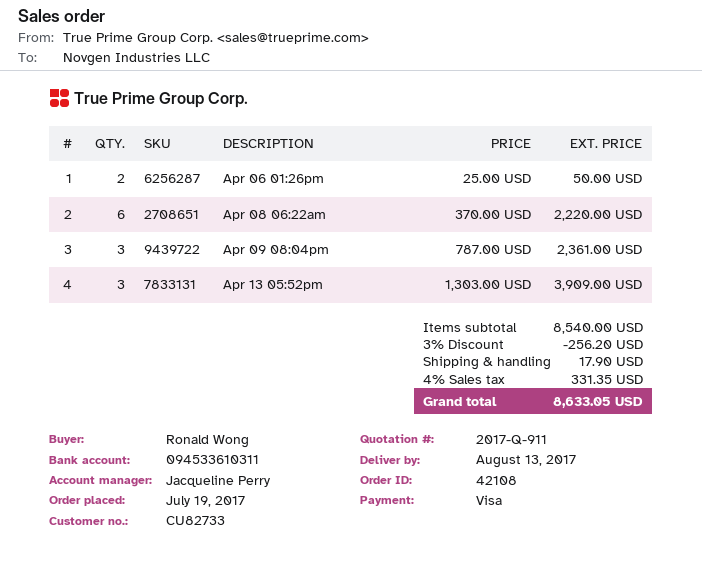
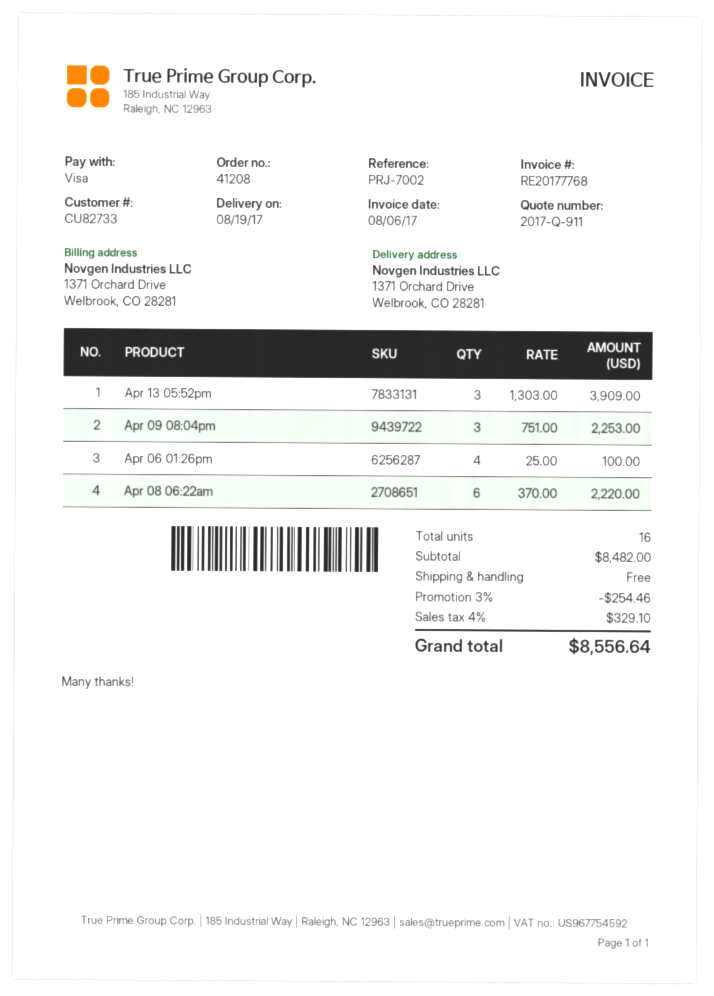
order number: 42108 -> 41208
delivery date: 2017-08-13 -> 2017-08-19
Apr 06 01:26pm: 2 x 25.00 = 50.00 -> 4 x 25.00 = 100.00
Apr 09 08:04pm: 3 x 787.00 = 2361.00 -> 3 x 751.00 = 2253.00
subtotal: 8540.00 -> 8482.00
discount: 3% = 256.20 -> 3% = 254.46
shipping: 17.90 -> 0.00
tax: 4% = 331.35 -> 4% = 329.10
total: 8633.05 -> 8556.64

